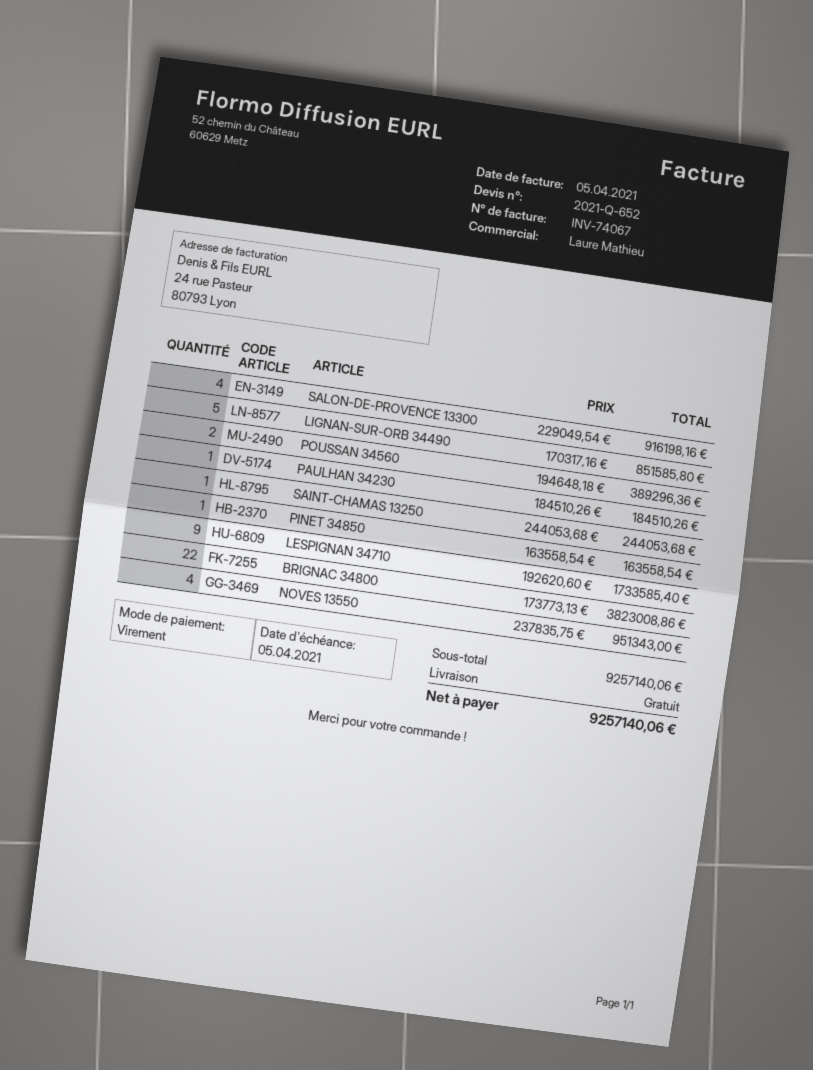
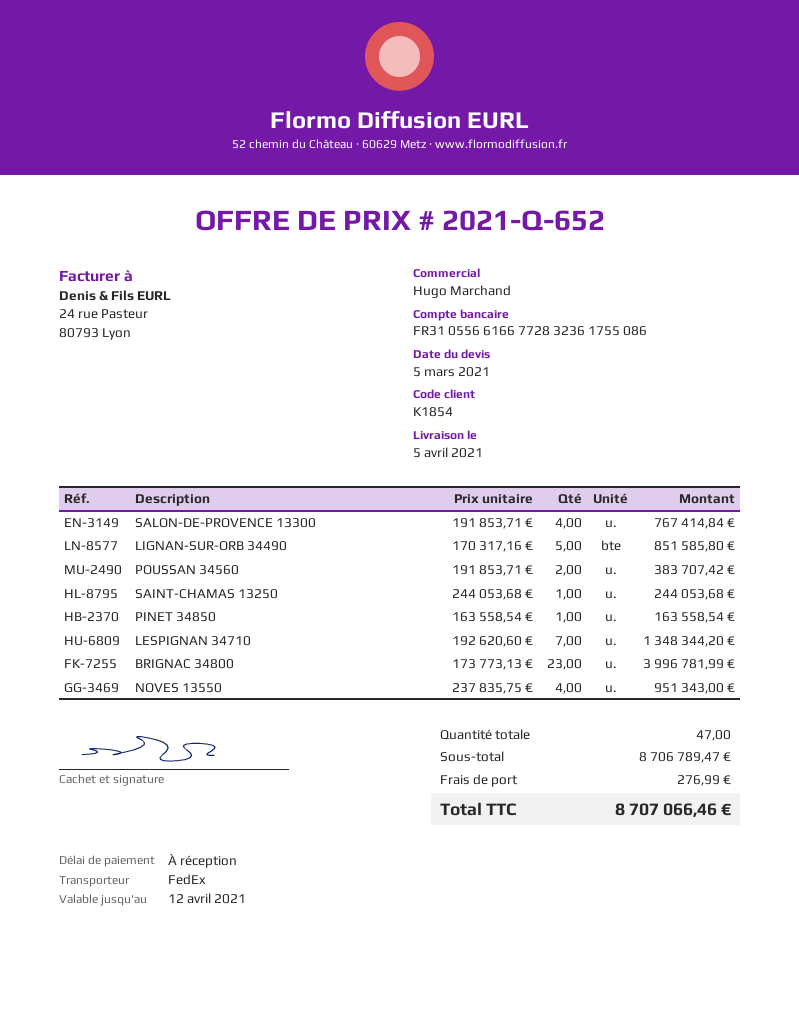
sales rep: Laure Mathieu -> Hugo Marchand
SALON-DE-PROVENCE 13300: 4 x 229049.54 = 916198.16 -> 4 x 191853.71 = 767414.84
POUSSAN 34560: 2 x 194648.18 = 389296.36 -> 2 x 191853.71 = 383707.42
PAULHAN 34230: 1 x 184510.26 = 184510.26 -> none
LESPIGNAN 34710: 9 x 192620.60 = 1733585.40 -> 7 x 192620.60 = 1348344.20
BRIGNAC 34800: 22 x 173773.13 = 3823008.86 -> 23 x 173773.13 = 3996781.99
subtotal: 9257140.06 -> 8706789.47
shipping: 0.00 -> 276.99
total: 9257140.06 -> 8707066.46

